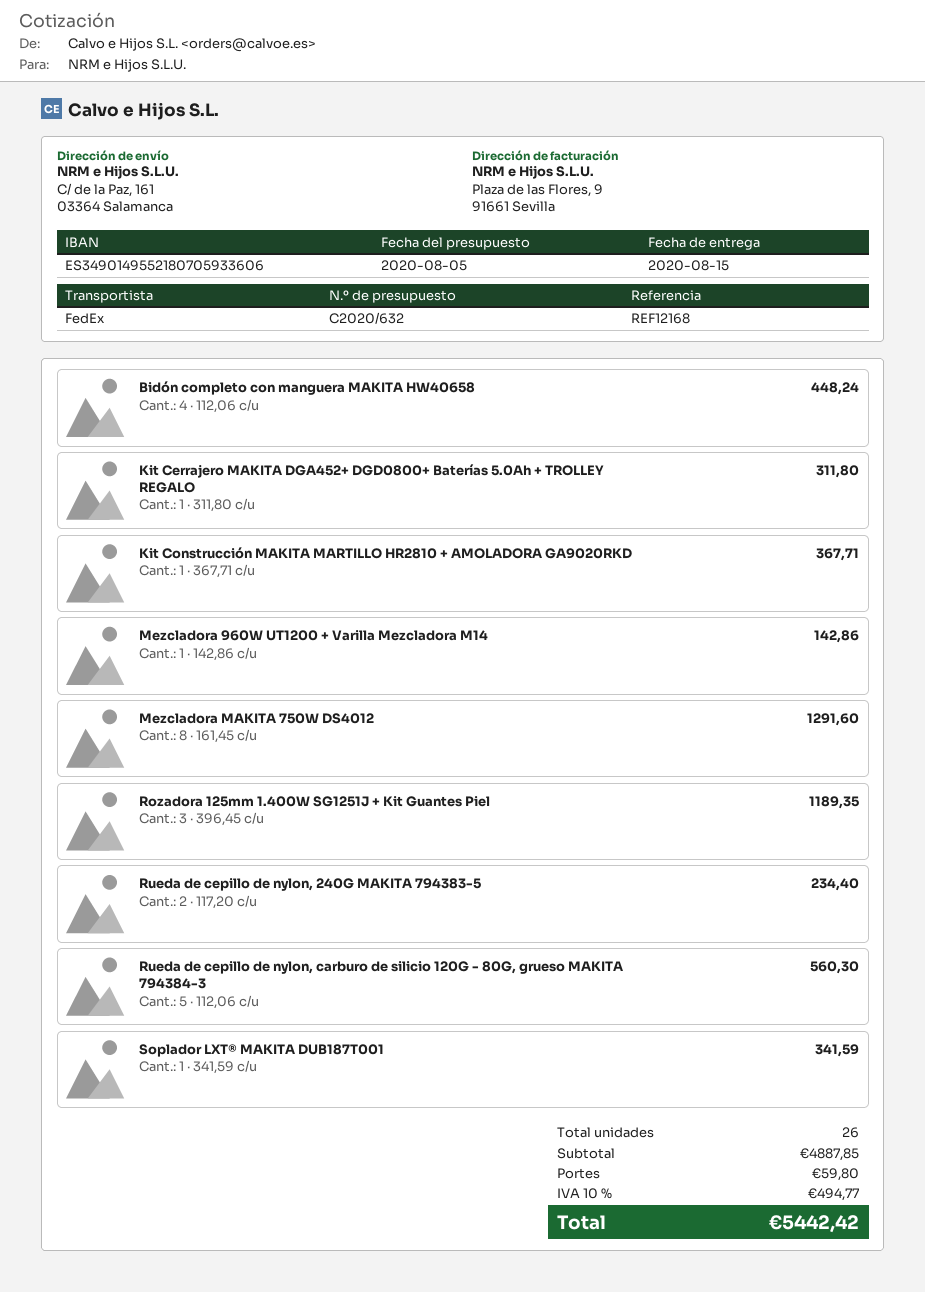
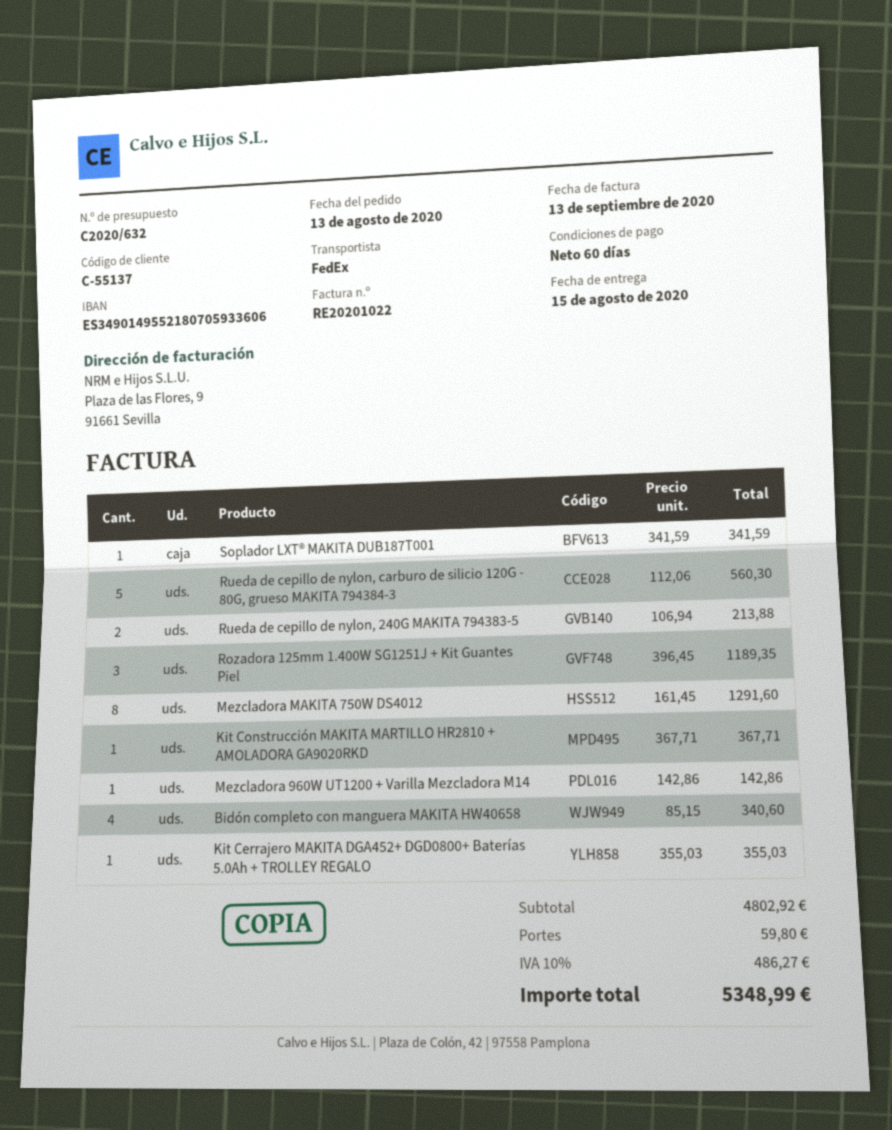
Bidón completo con manguera MAKITA HW40658: 4 x 112.06 = 448.24 -> 4 x 85.15 = 340.60
Kit Cerrajero MAKITA DGA452+ DGD0800+ Baterías 5.0Ah + TROLLEY REGALO: 1 x 311.80 = 311.80 -> 1 x 355.03 = 355.03
Rueda de cepillo de nylon, 240G MAKITA 794383-5: 2 x 117.20 = 234.40 -> 2 x 106.94 = 213.88
subtotal: 4887.85 -> 4802.92
tax: 10% = 494.77 -> 10% = 486.27
total: 5442.42 -> 5348.99

